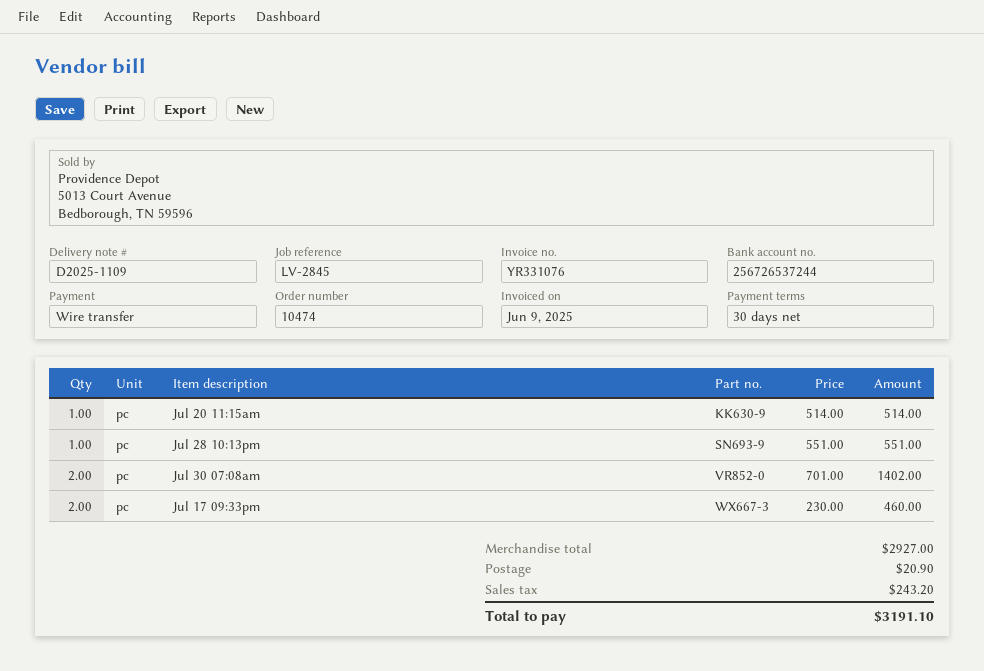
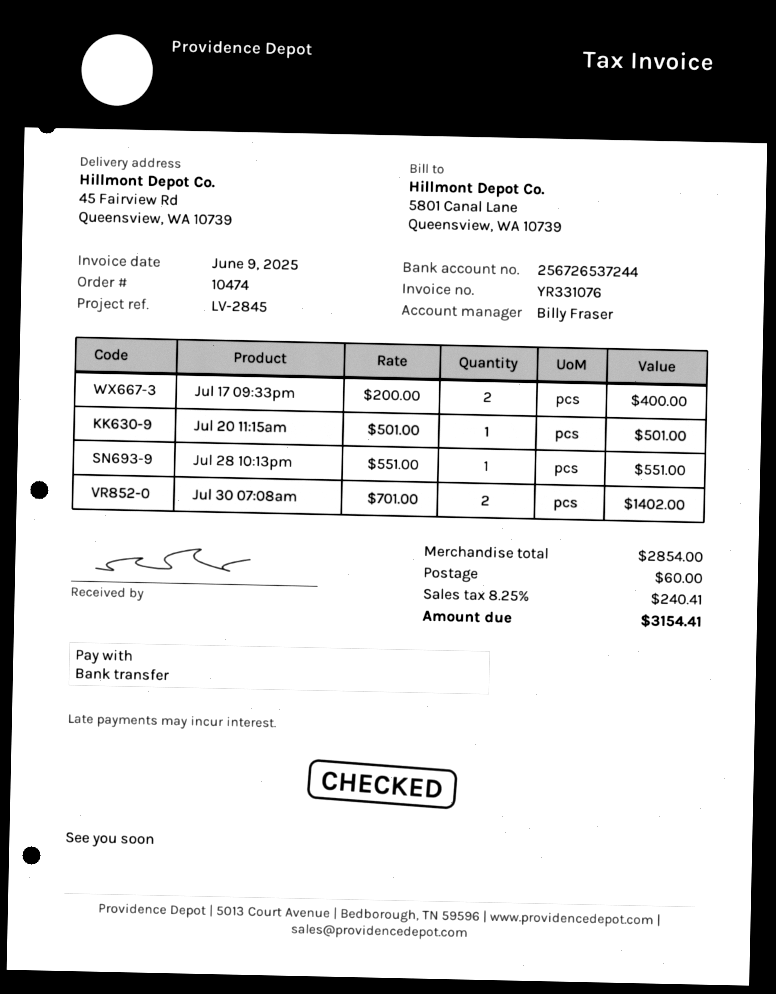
Jul 20 11:15am: 1 x 514.00 = 514.00 -> 1 x 501.00 = 501.00
Jul 17 09:33pm: 2 x 230.00 = 460.00 -> 2 x 200.00 = 400.00
subtotal: 2927.00 -> 2854.00
shipping: 20.90 -> 60.00
tax: 243.20 -> 240.41
total: 3191.10 -> 3154.41

